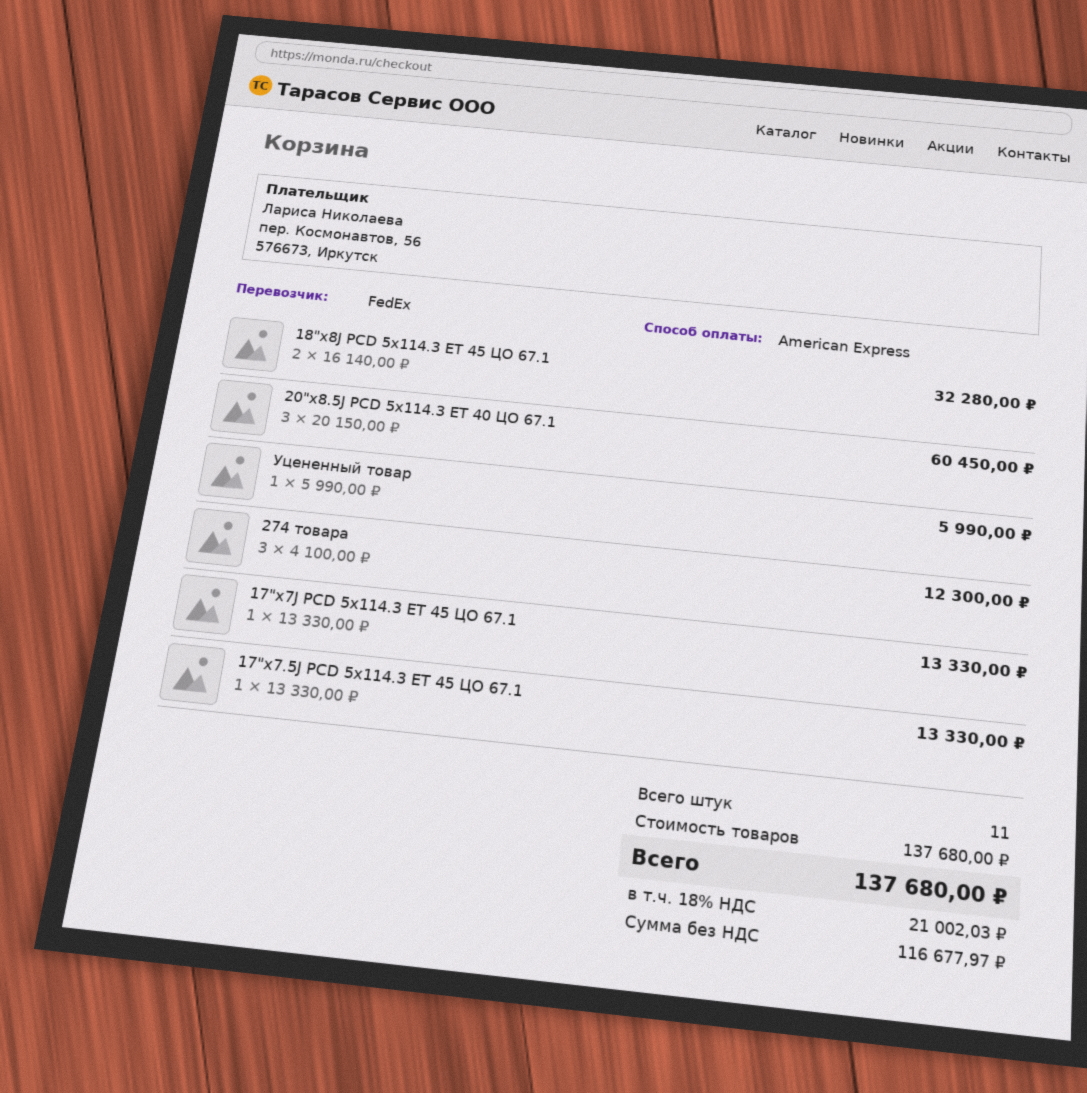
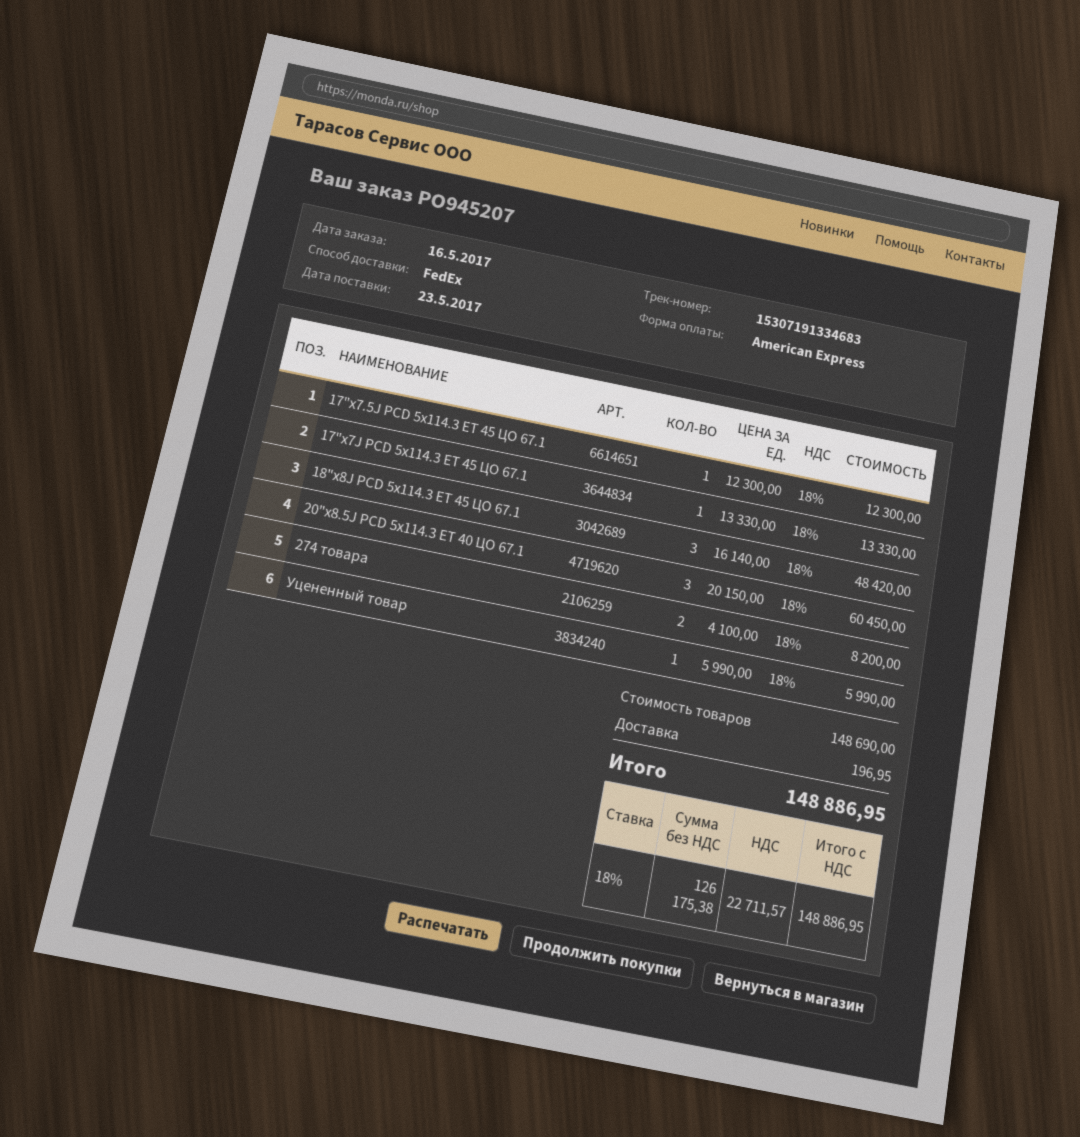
18"x8J PCD 5x114.3 ЕТ 45 ЦО 67.1: 2 x 16140.00 = 32280.00 -> 3 x 16140.00 = 48420.00
274 товара: 3 x 4100.00 = 12300.00 -> 2 x 4100.00 = 8200.00
17"x7.5J PCD 5x114.3 ЕТ 45 ЦО 67.1: 1 x 13330.00 = 13330.00 -> 1 x 12300.00 = 12300.00
subtotal: 137680.00 -> 148690.00
shipping: none -> 196.95
net: 116677.97 -> 126175.38
tax: 18% = 21002.03 -> 18% = 22711.57
total: 137680.00 -> 148886.95

